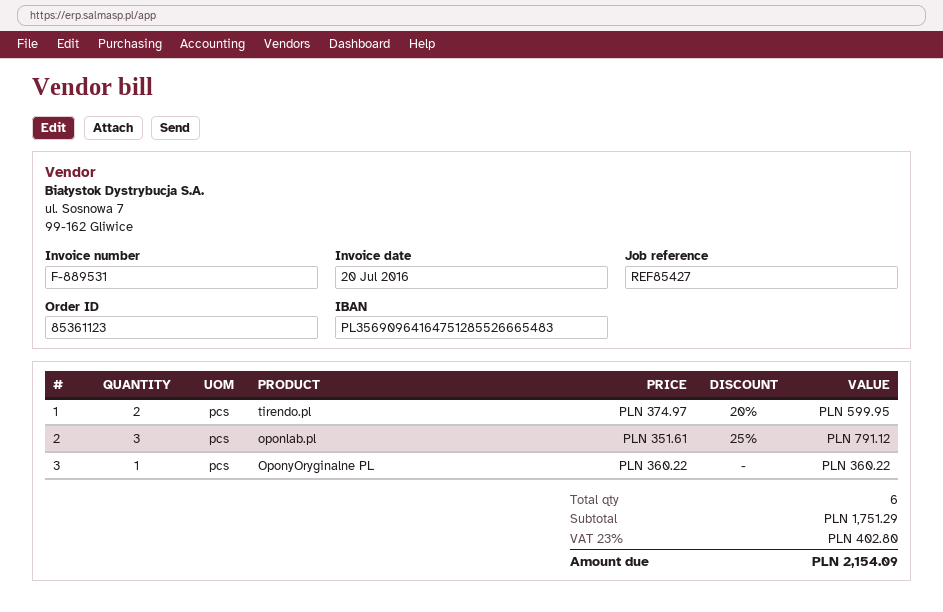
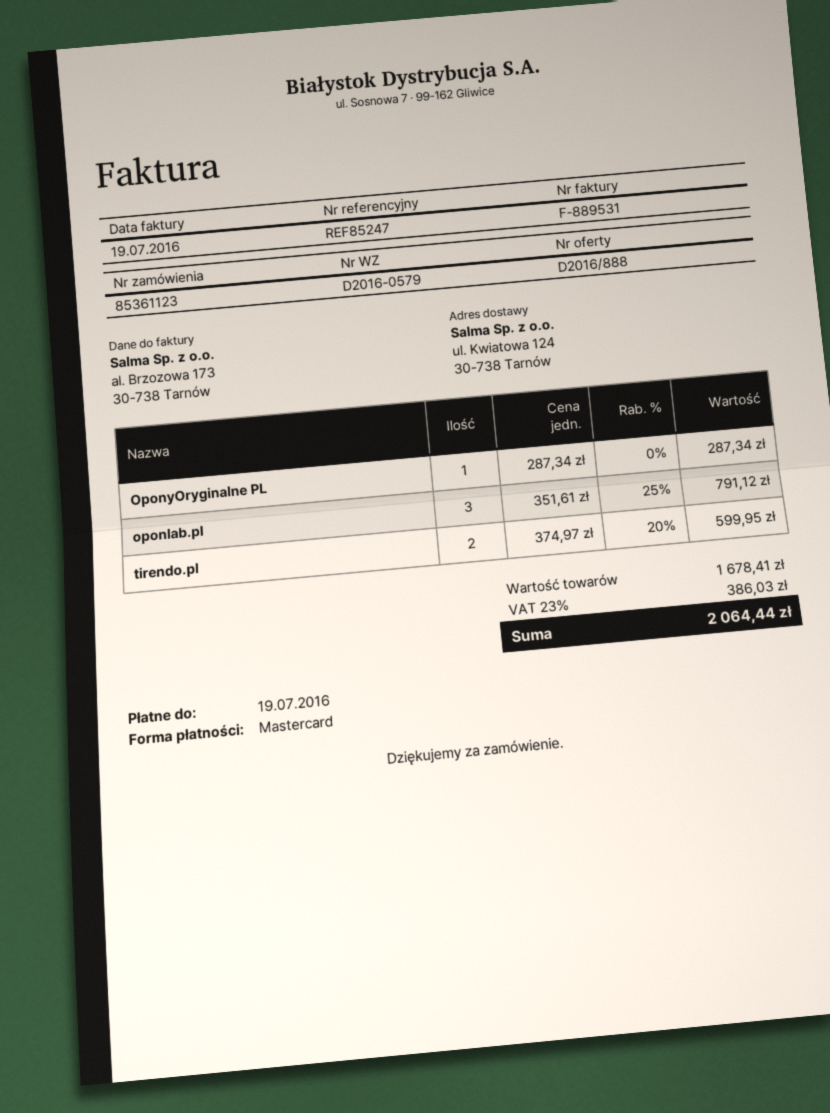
invoice date: 2016-07-20 -> 2016-07-19
reference: REF85427 -> REF85247
OponyOryginalne PL: 1 x 360.22 = 360.22 -> 1 x 287.34 = 287.34
subtotal: 1751.29 -> 1678.41
tax: 23% = 402.80 -> 23% = 386.03
total: 2154.09 -> 2064.44

